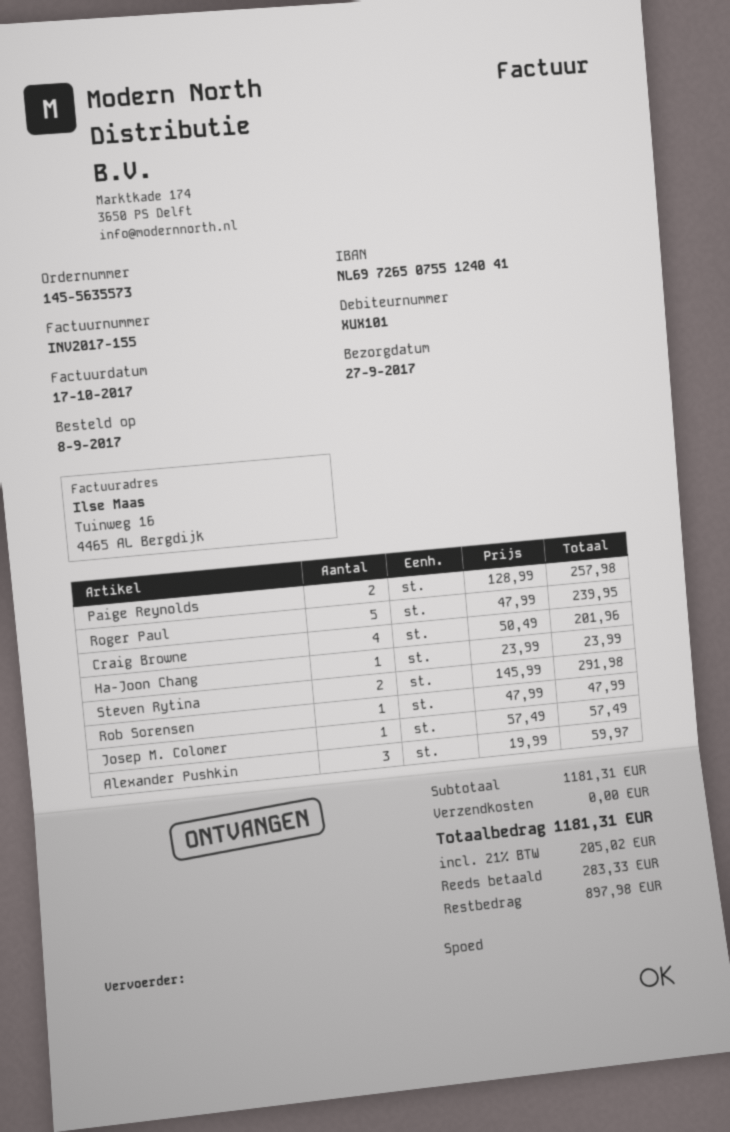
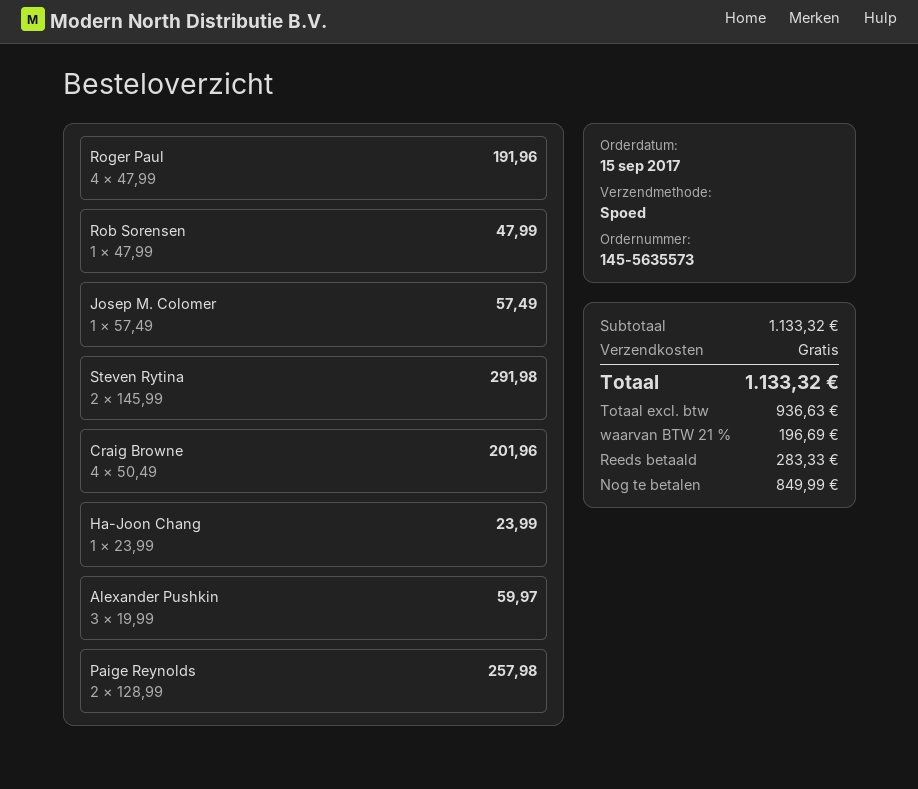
order date: 2017-09-08 -> 2017-09-15
Roger Paul: 5 x 47.99 = 239.95 -> 4 x 47.99 = 191.96
subtotal: 1181.31 -> 1133.32
tax: 21% = 205.02 -> 21% = 196.69
total: 1181.31 -> 1133.32
balance: 897.98 -> 849.99

